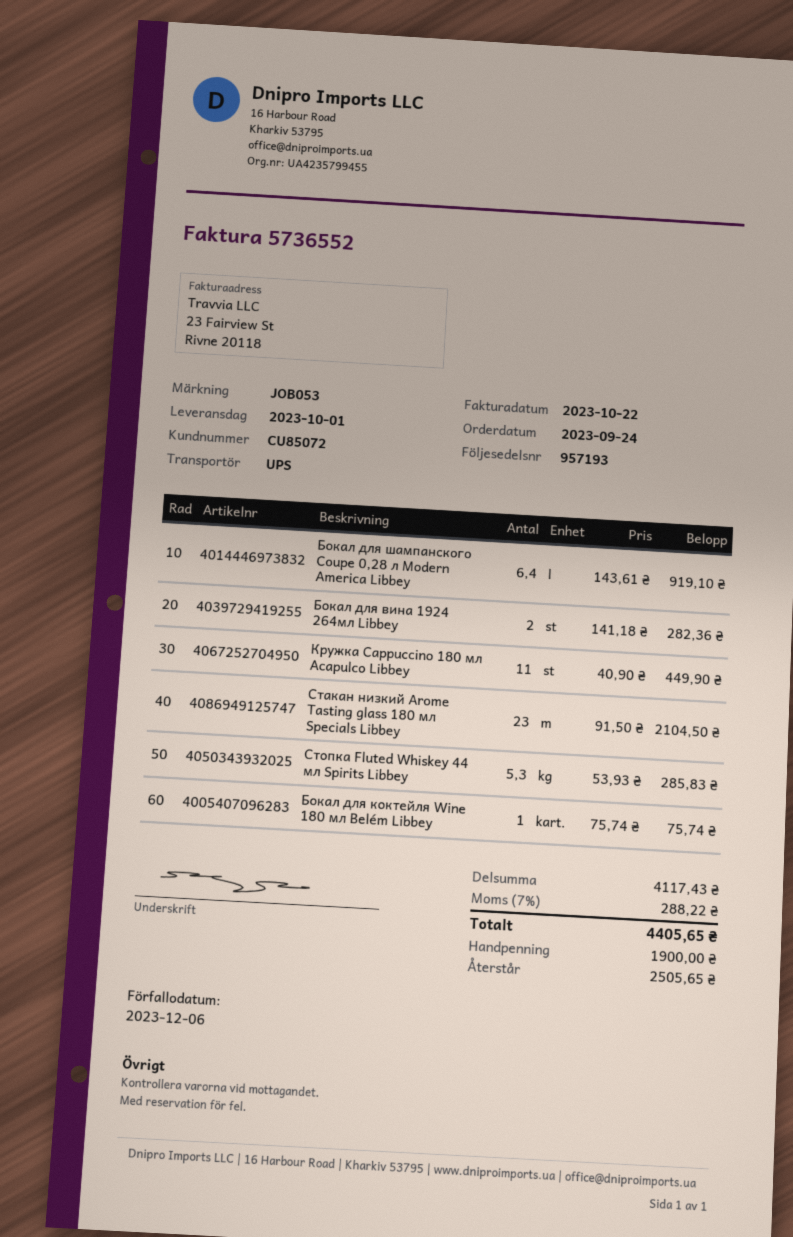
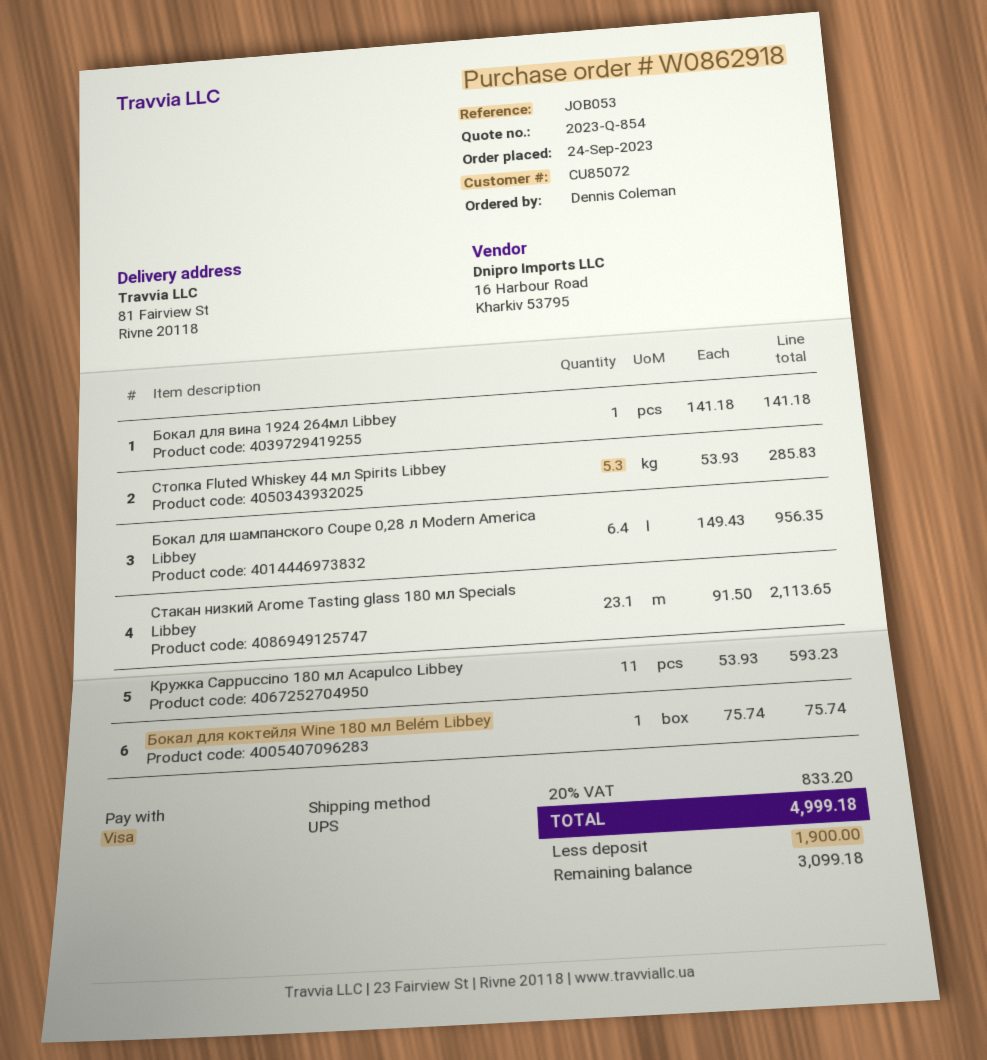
Бокал для шампанского Coupe 0,28 л Modern America Libbey: 6.4 x 143.61 = 919.10 -> 6.4 x 149.43 = 956.35
Бокал для вина 1924 264мл Libbey: 2 x 141.18 = 282.36 -> 1 x 141.18 = 141.18
Кружка Cappuccino 180 мл Acapulco Libbey: 11 x 40.90 = 449.90 -> 11 x 53.93 = 593.23
Стакан низкий Arome Tasting glass 180 мл Specials Libbey: 23 x 91.50 = 2104.50 -> 23.1 x 91.50 = 2113.65
tax: 7% = 288.22 -> 20% = 833.20
total: 4405.65 -> 4999.18
balance: 2505.65 -> 3099.18

